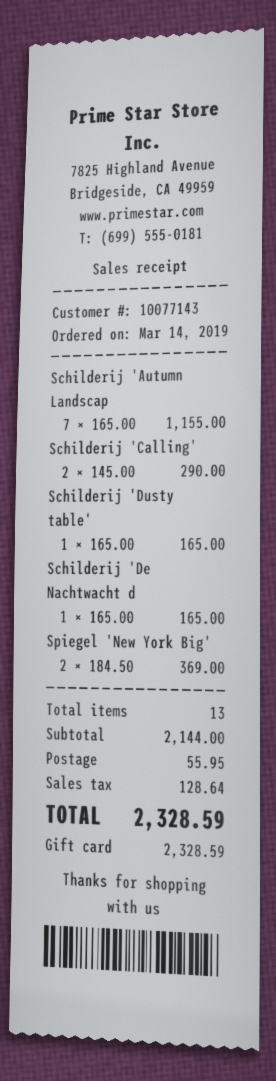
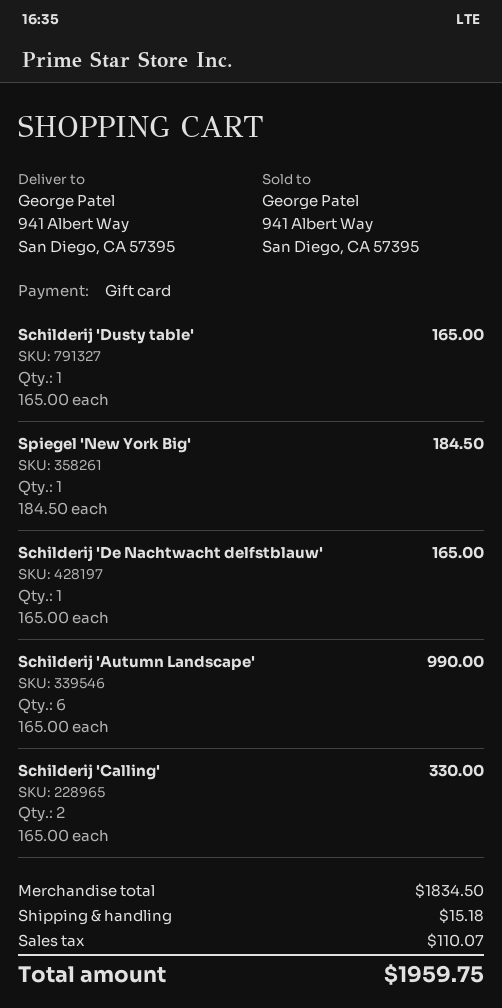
Schilderij 'Autumn Landscap: 7 x 165.00 = 1155.00 -> 6 x 165.00 = 990.00
Schilderij 'Calling': 2 x 145.00 = 290.00 -> 2 x 165.00 = 330.00
Spiegel 'New York Big': 2 x 184.50 = 369.00 -> 1 x 184.50 = 184.50
subtotal: 2144.00 -> 1834.50
shipping: 55.95 -> 15.18
tax: 128.64 -> 110.07
total: 2328.59 -> 1959.75

